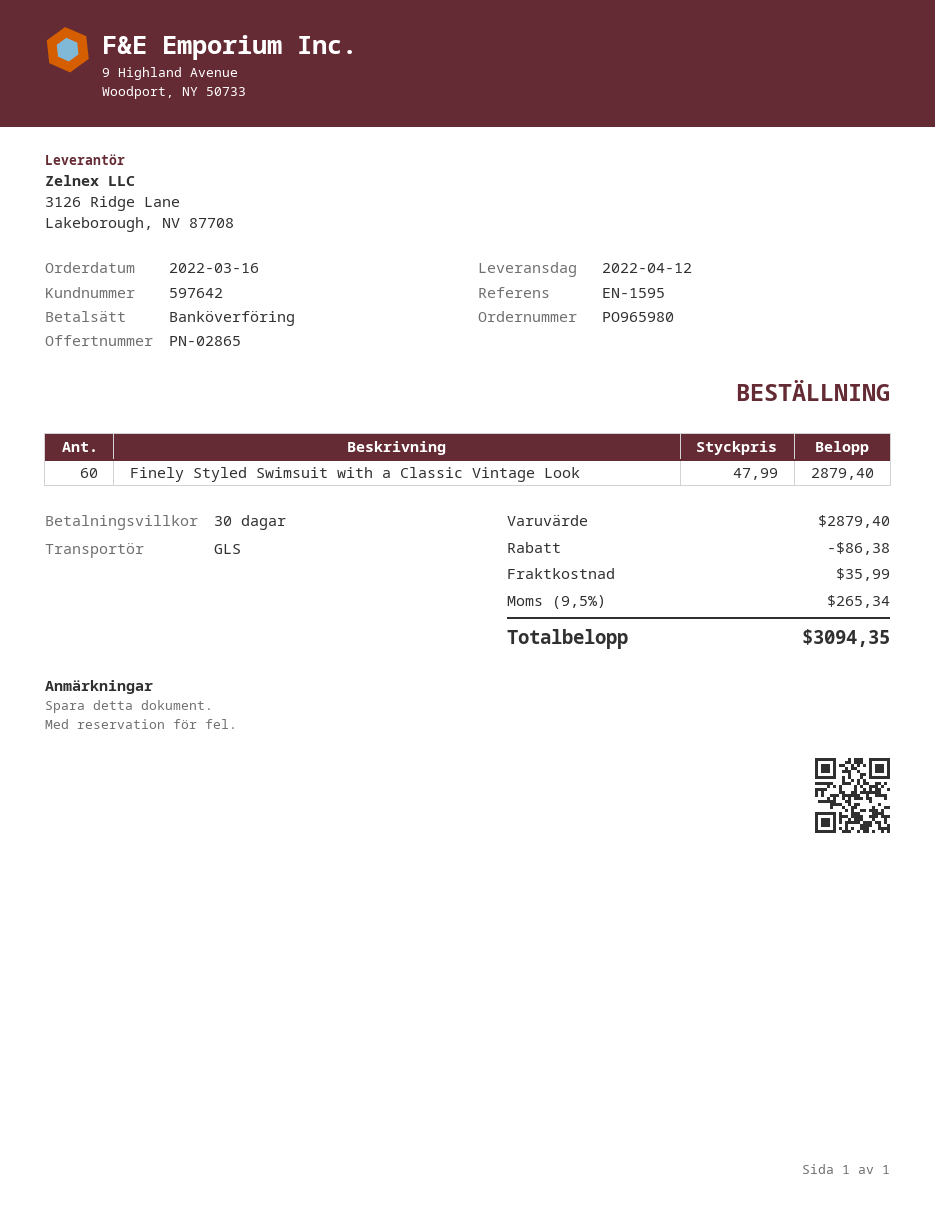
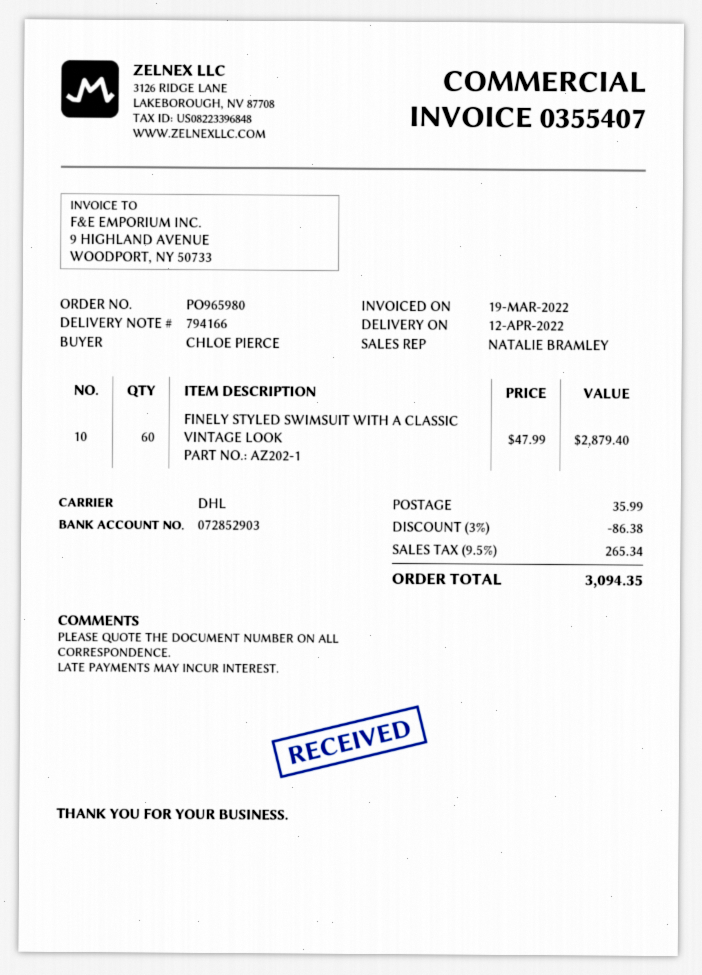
shipping method: GLS -> DHL

